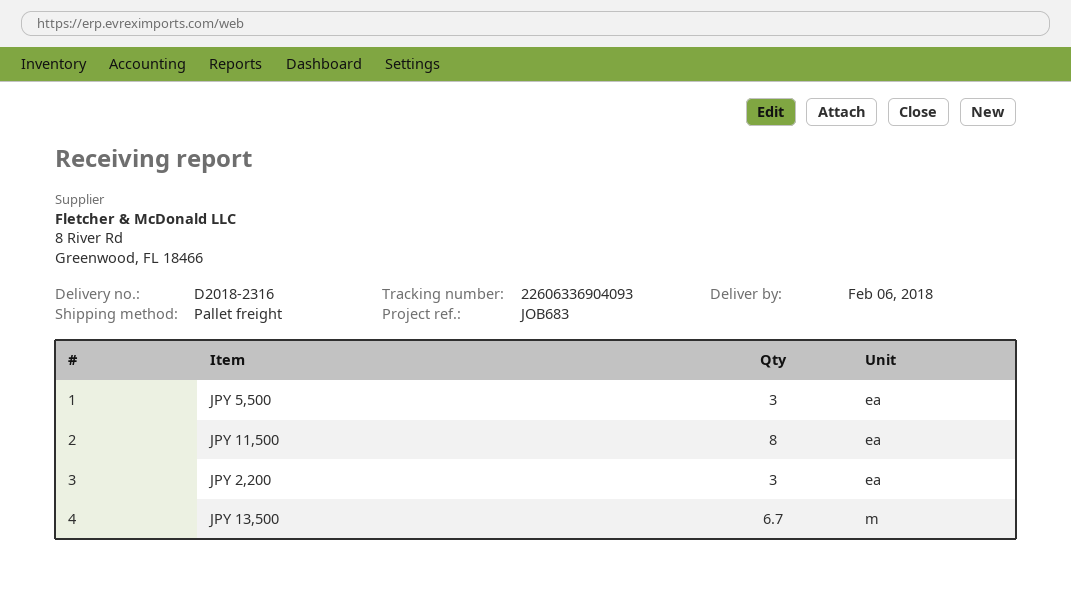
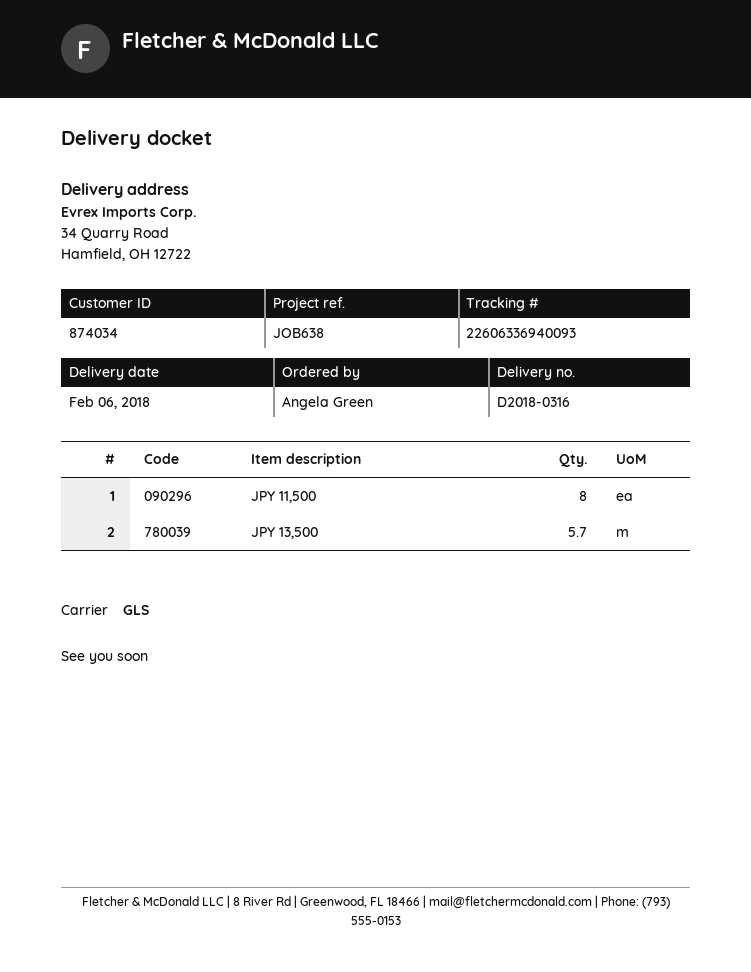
delivery note number: D2018-2316 -> D2018-0316
reference: JOB683 -> JOB638
shipping method: pallet freight -> GLS
tracking number: 22606336904093 -> 22606336940093
JPY 5,500: 3 -> none
JPY 2,200: 3 -> none
JPY 13,500: 6.7 -> 5.7

